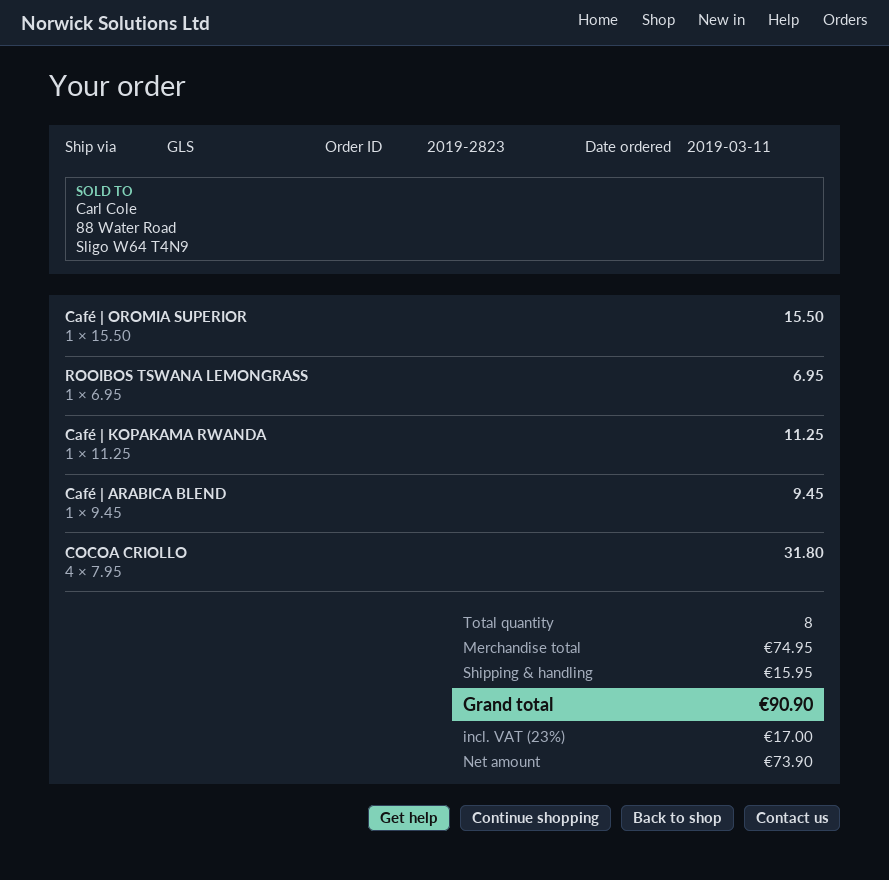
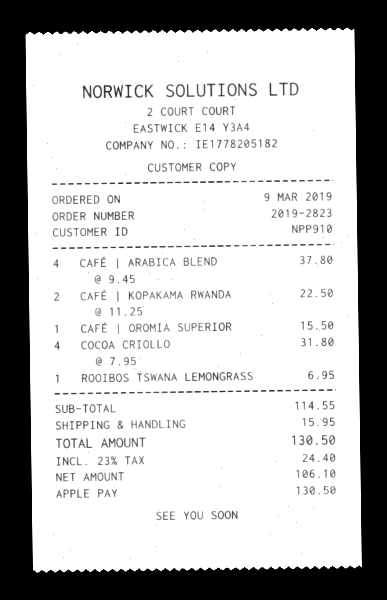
order date: 2019-03-11 -> 2019-03-09
Café | KOPAKAMA RWANDA: 1 x 11.25 = 11.25 -> 2 x 11.25 = 22.50
Café | ARABICA BLEND: 1 x 9.45 = 9.45 -> 4 x 9.45 = 37.80
subtotal: 74.95 -> 114.55
net: 73.90 -> 106.10
tax: 23% = 17.00 -> 23% = 24.40
total: 90.90 -> 130.50

